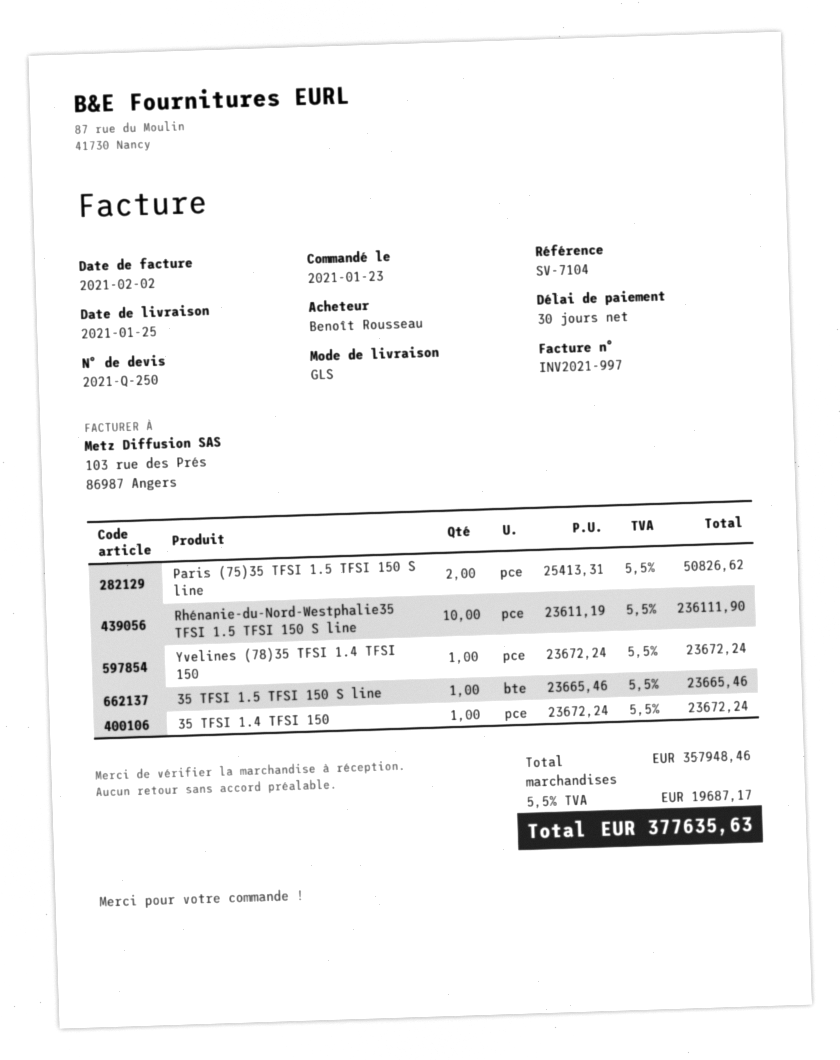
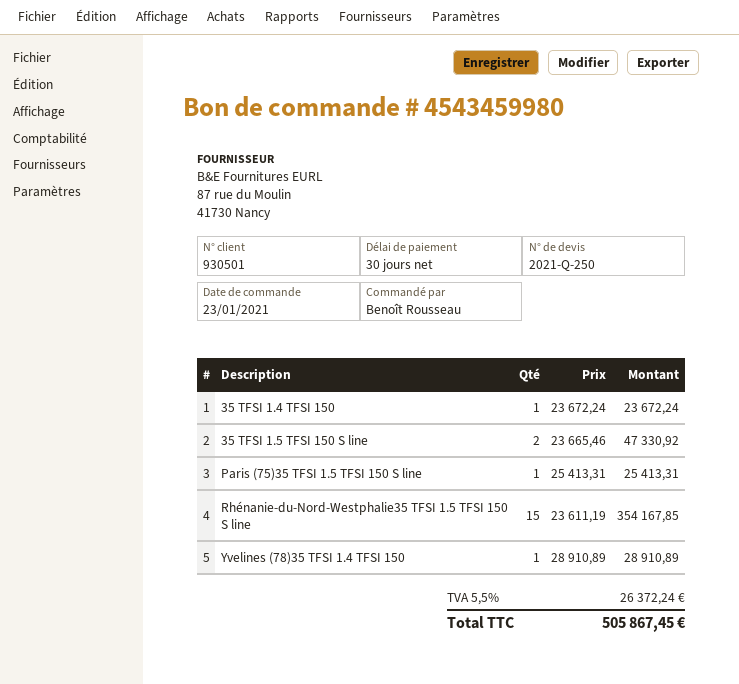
Paris (75)35 TFSI 1.5 TFSI 150 S line: 2 x 25413.31 = 50826.62 -> 1 x 25413.31 = 25413.31
Rhénanie-du-Nord-Westphalie35 TFSI 1.5 TFSI 150 S line: 10 x 23611.19 = 236111.90 -> 15 x 23611.19 = 354167.85
Yvelines (78)35 TFSI 1.4 TFSI 150: 1 x 23672.24 = 23672.24 -> 1 x 28910.89 = 28910.89
35 TFSI 1.5 TFSI 150 S line: 1 x 23665.46 = 23665.46 -> 2 x 23665.46 = 47330.92
tax: 5.5% = 19687.17 -> 5.5% = 26372.24
total: 377635.63 -> 505867.45

